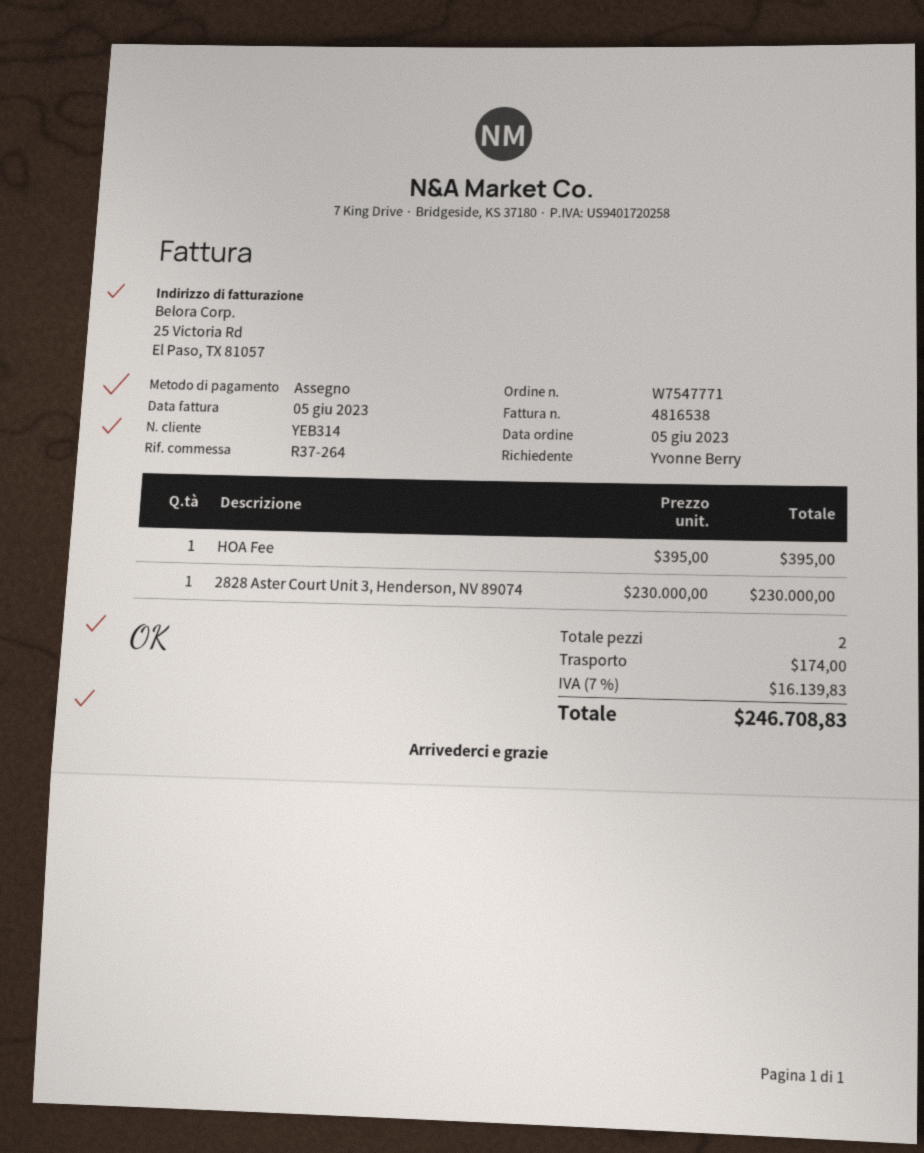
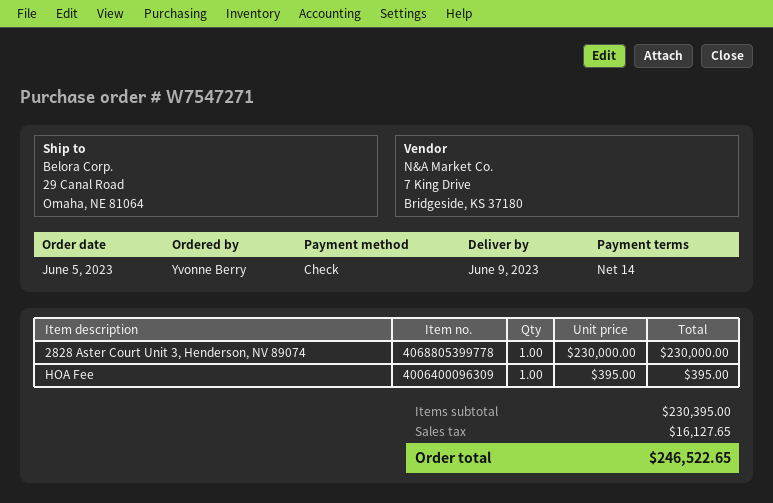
order number: W7547771 -> W7547271
shipping: 174.00 -> none
tax: 16139.83 -> 16127.65
total: 246708.83 -> 246522.65

